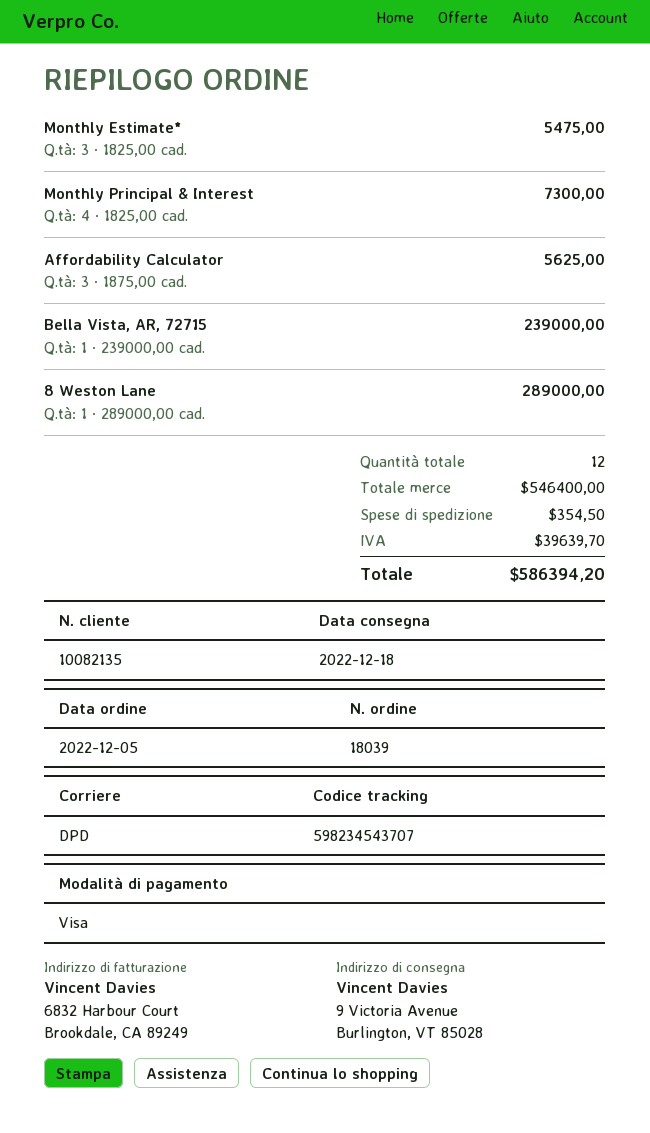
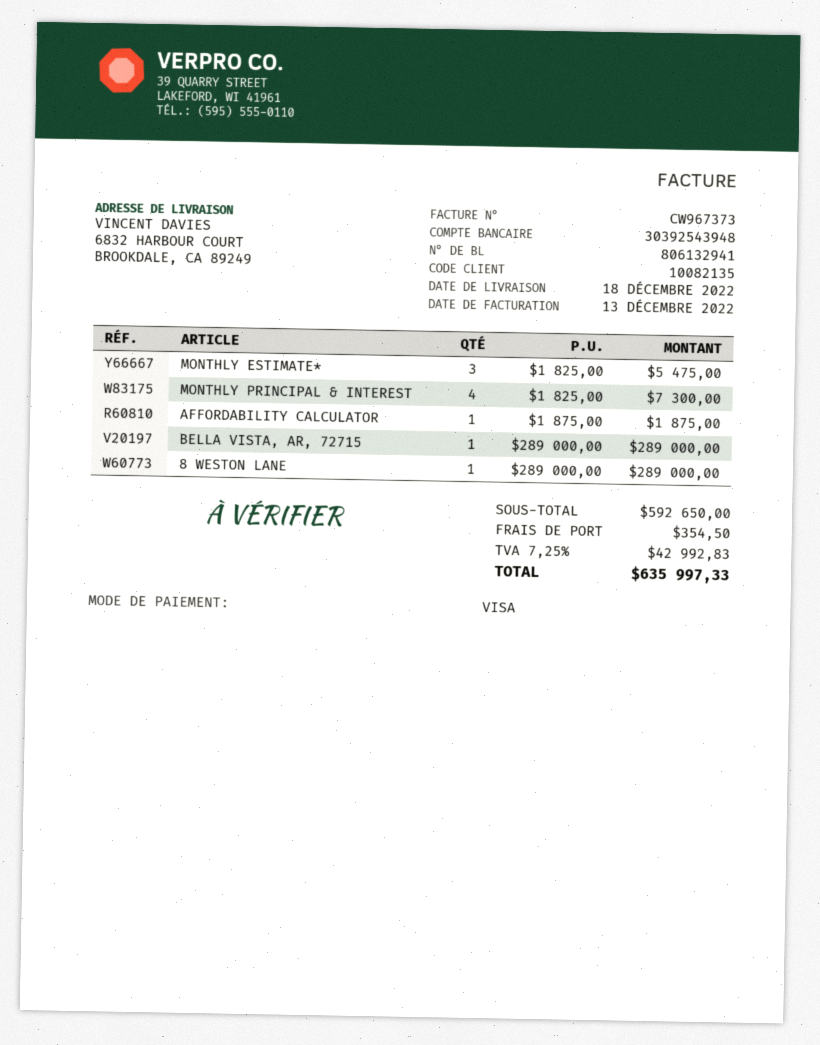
ship to: 9 Victoria Avenue, Burlington, VT 85028 -> 6832 HARBOUR COURT, BROOKDALE, CA 89249
Affordability Calculator: 3 x 1875.00 = 5625.00 -> 1 x 1875.00 = 1875.00
Bella Vista, AR, 72715: 1 x 239000.00 = 239000.00 -> 1 x 289000.00 = 289000.00
subtotal: 546400.00 -> 592650.00
tax: 39639.70 -> 42992.83
total: 586394.20 -> 635997.33

